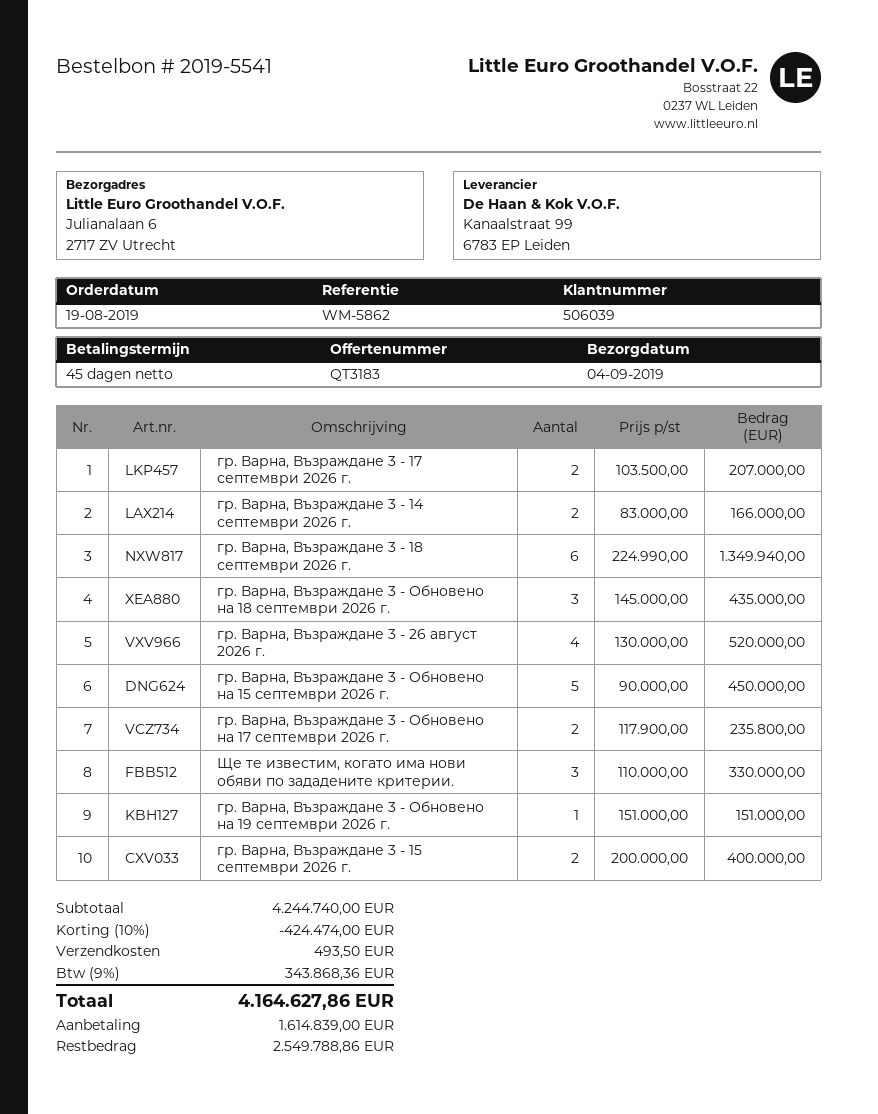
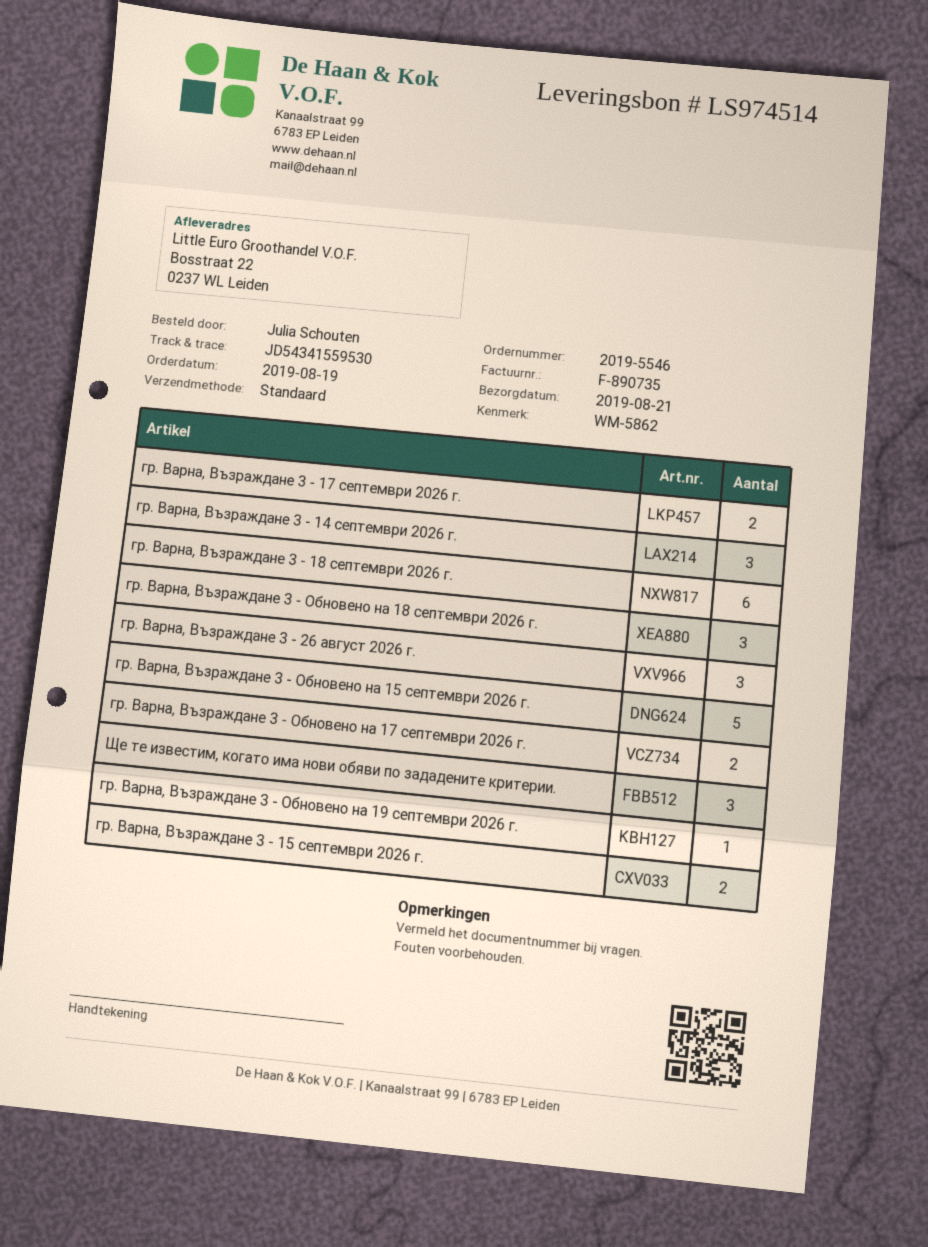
order number: 2019-5541 -> 2019-5546
delivery date: 2019-09-04 -> 2019-08-21
ship to: Julianalaan 6, 2717 ZV Utrecht -> Bosstraat 22, 0237 WL Leiden
гр. Варна, Възраждане 3 - 14 септември 2026 г.: 2 -> 3
гр. Варна, Възраждане 3 - 26 август 2026 г.: 4 -> 3

